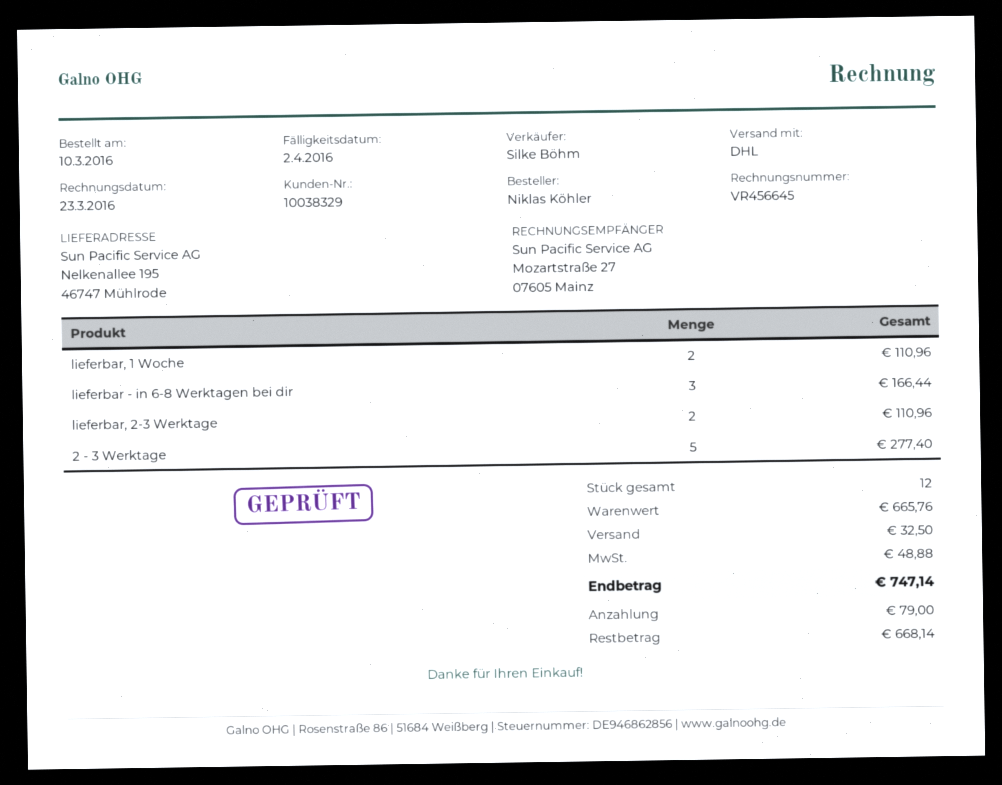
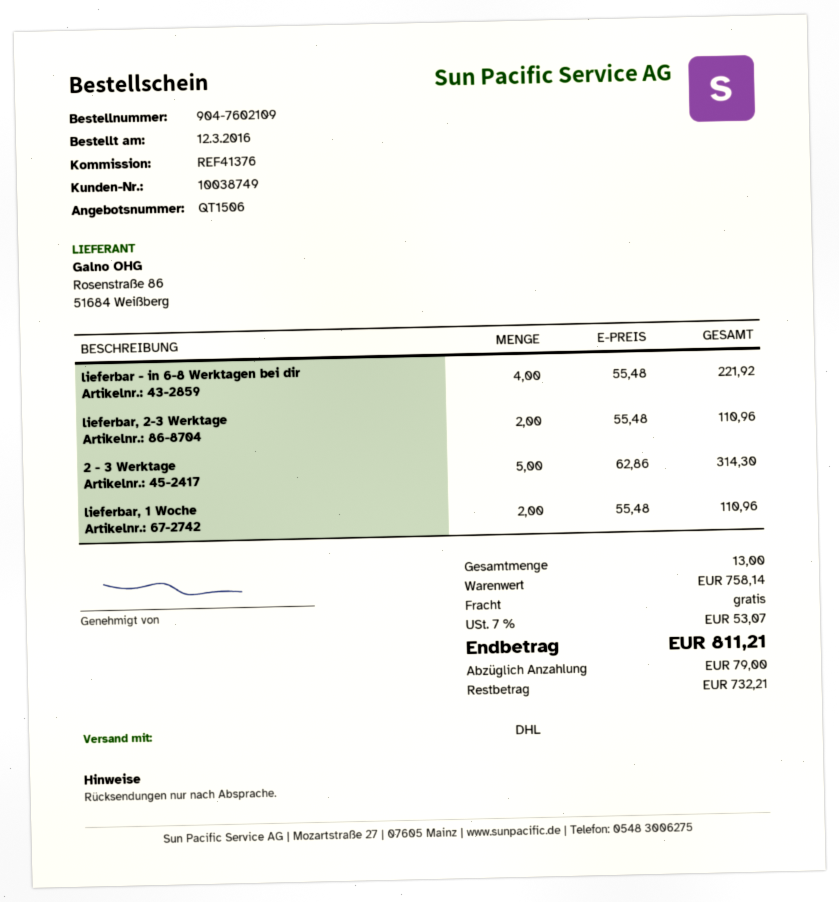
order date: 2016-03-10 -> 2016-03-12
customer number: 10038329 -> 10038749
lieferbar - in 6-8 Werktagen bei dir: 3 for 166.44 -> 4 for 221.92
2 - 3 Werktage: 5 for 277.40 -> 5 for 314.30
total quantity: 12 -> 13
subtotal: 665.76 -> 758.14
shipping: 32.50 -> 0.00
tax: 48.88 -> 53.07
total: 747.14 -> 811.21
balance: 668.14 -> 732.21

